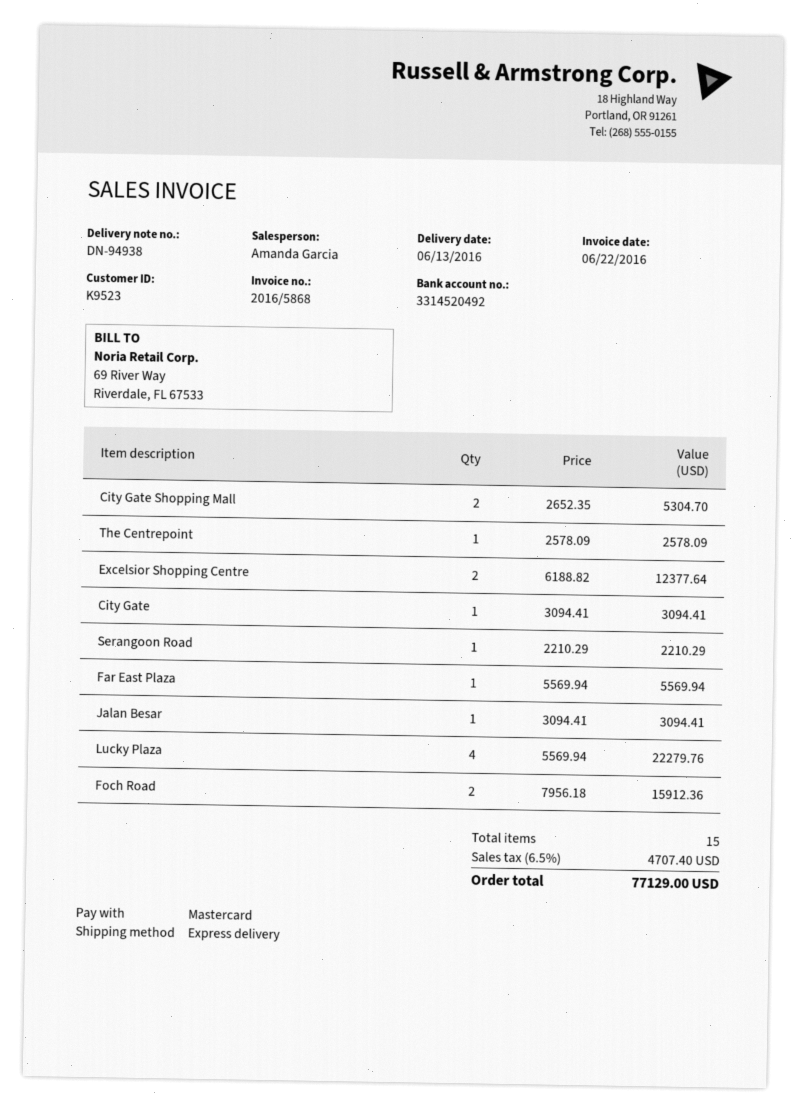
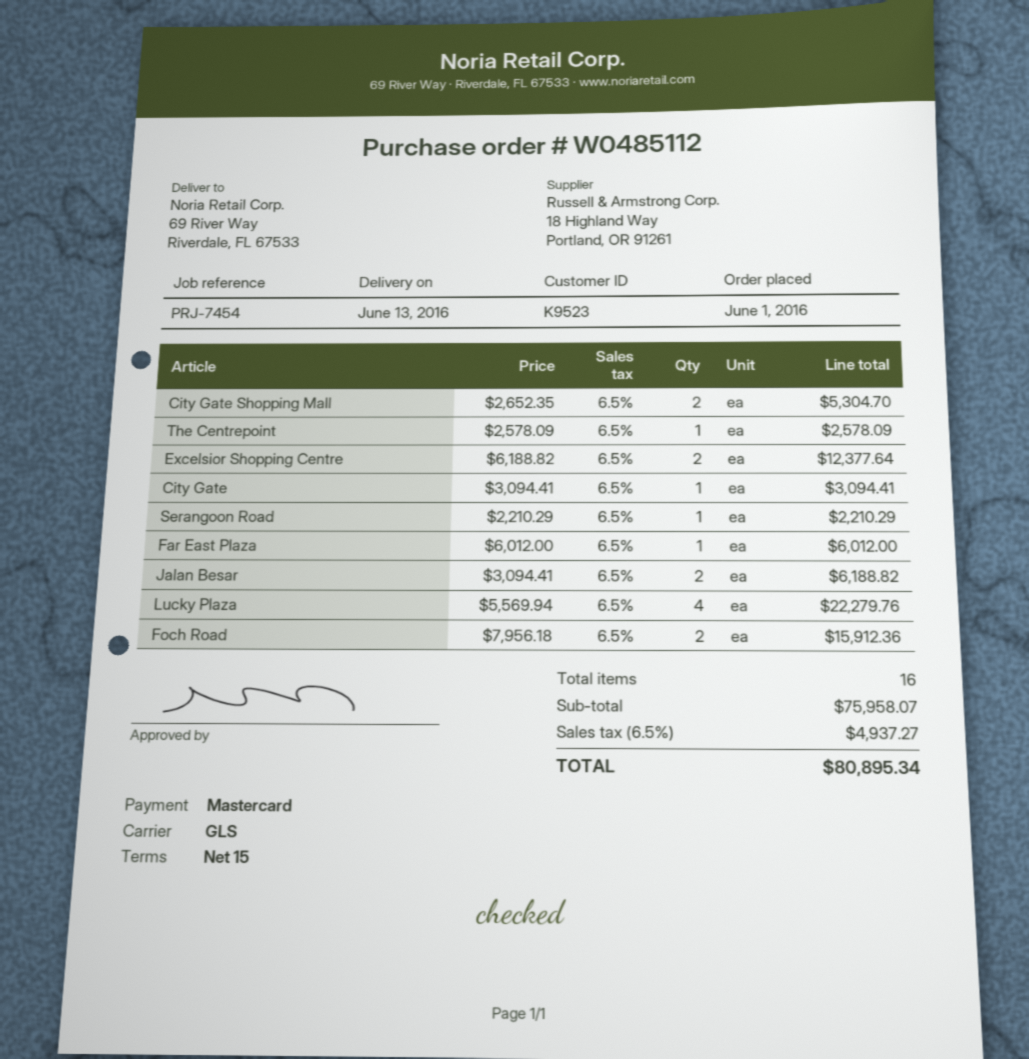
shipping method: express -> GLS
Far East Plaza: 1 x 5569.94 = 5569.94 -> 1 x 6012.00 = 6012.00
Jalan Besar: 1 x 3094.41 = 3094.41 -> 2 x 3094.41 = 6188.82
total quantity: 15 -> 16
tax: 6.5% = 4707.40 -> 6.5% = 4937.27
total: 77129.00 -> 80895.34

